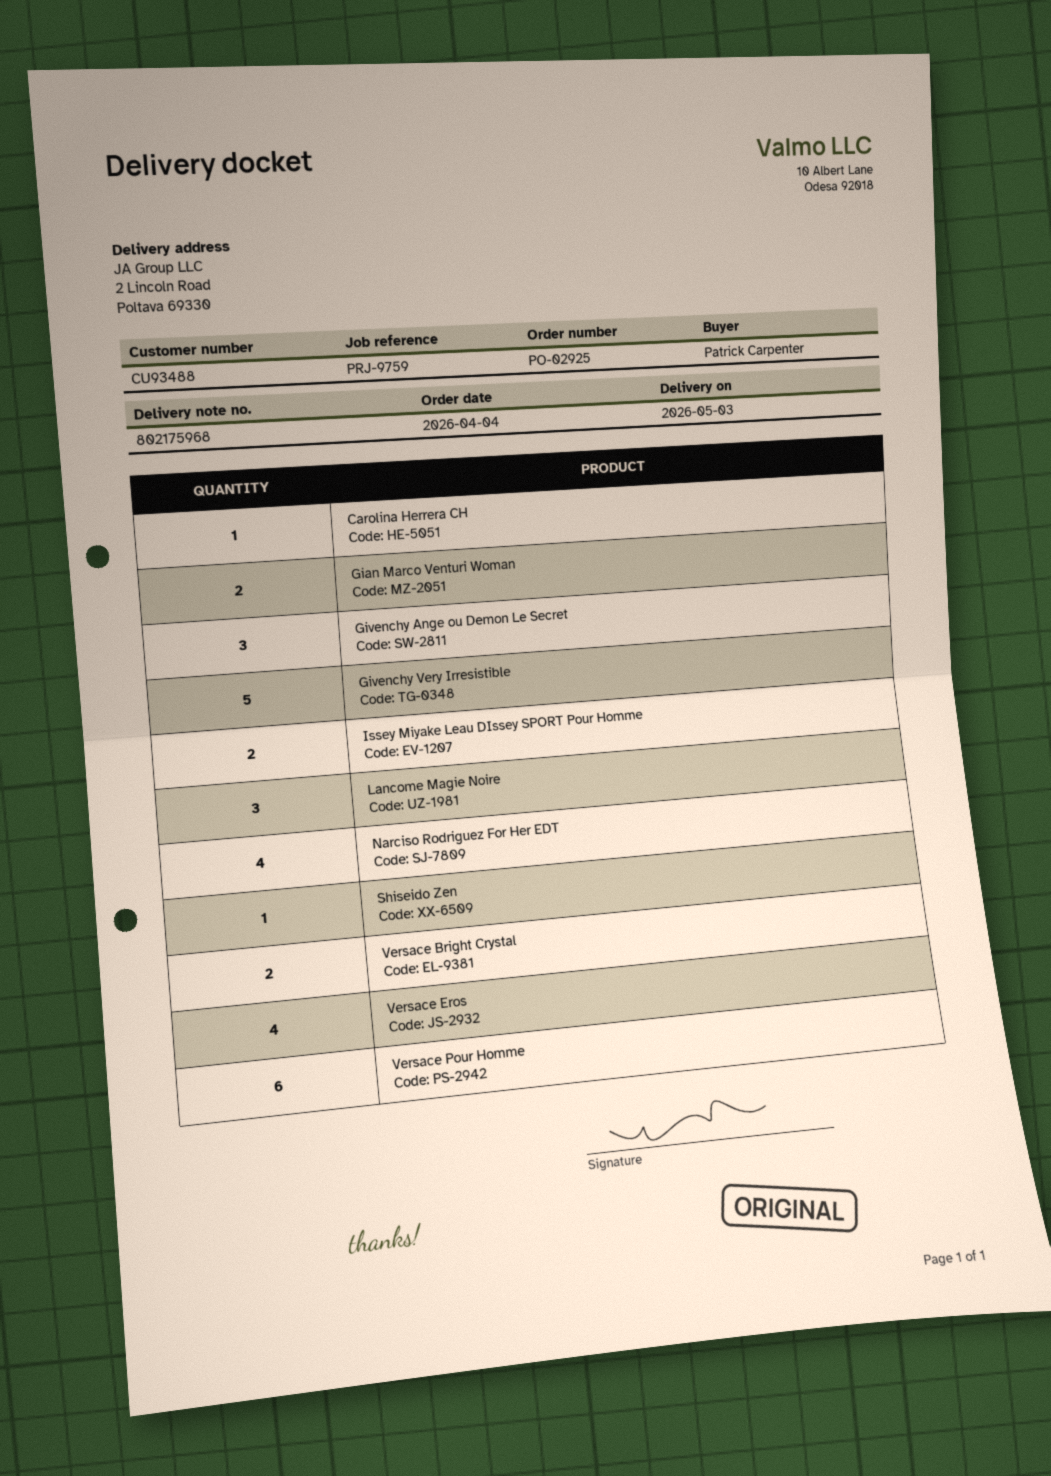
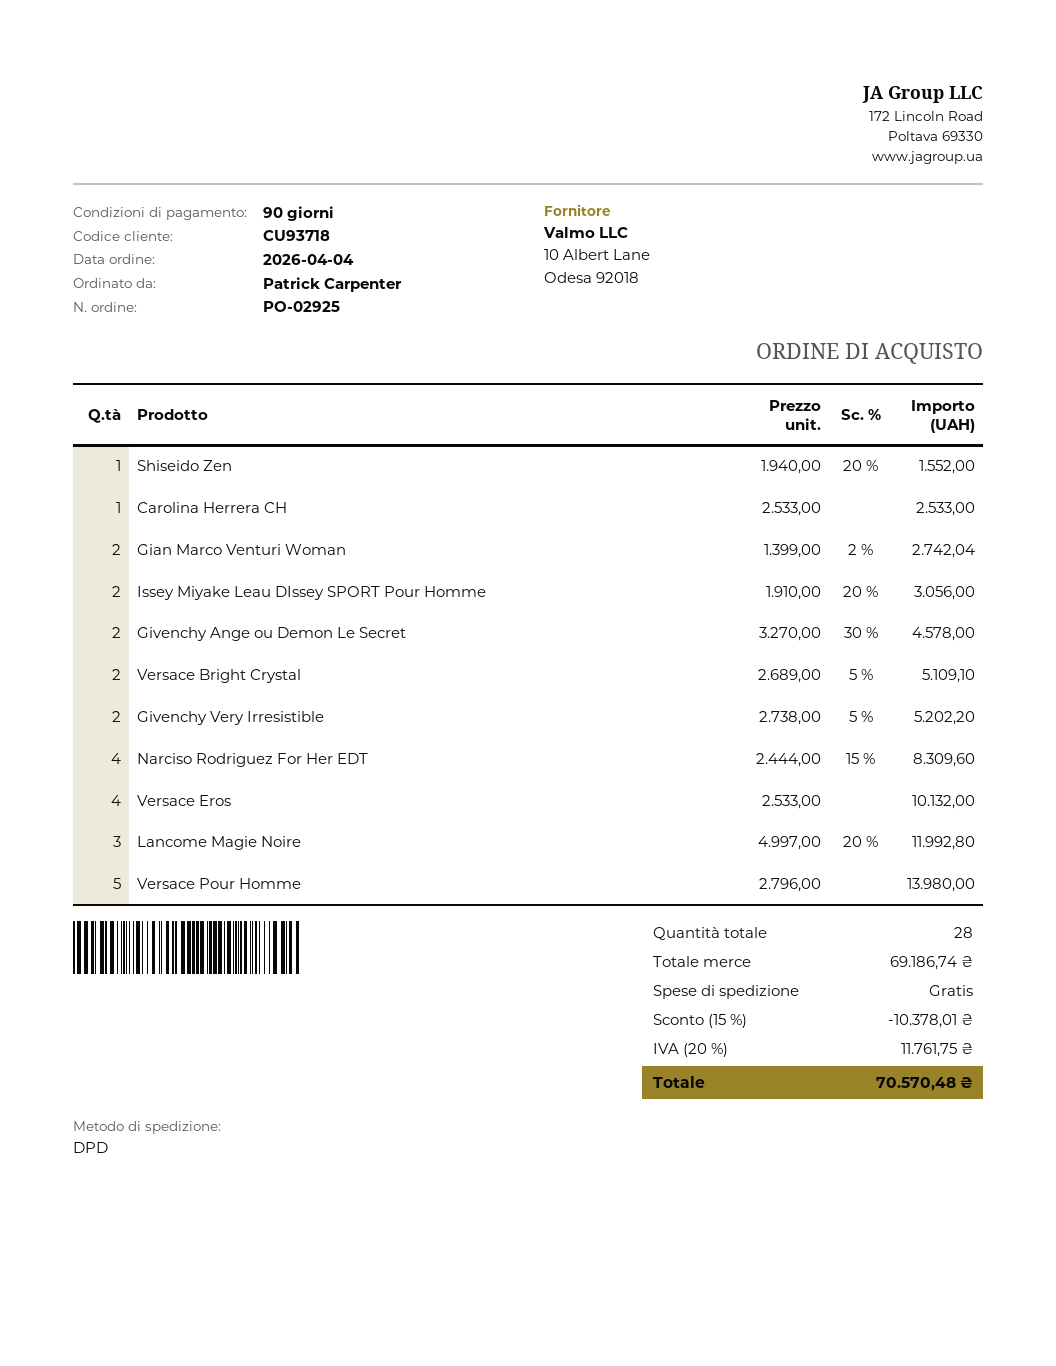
customer number: CU93488 -> CU93718
Givenchy Ange ou Demon Le Secret: 3 -> 2
Givenchy Very Irresistible: 5 -> 2
Versace Pour Homme: 6 -> 5

